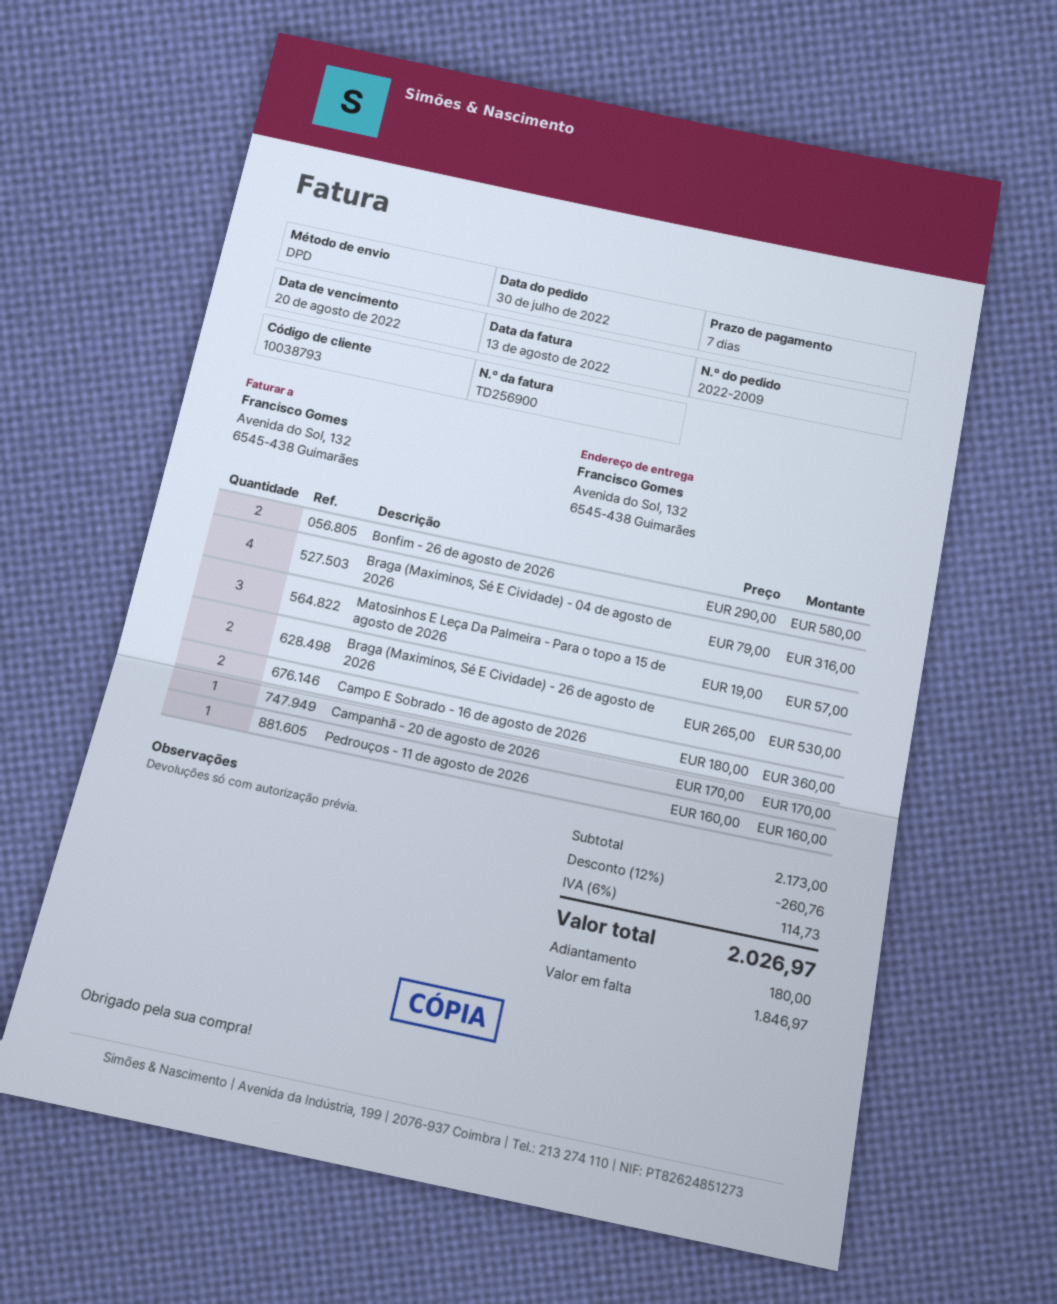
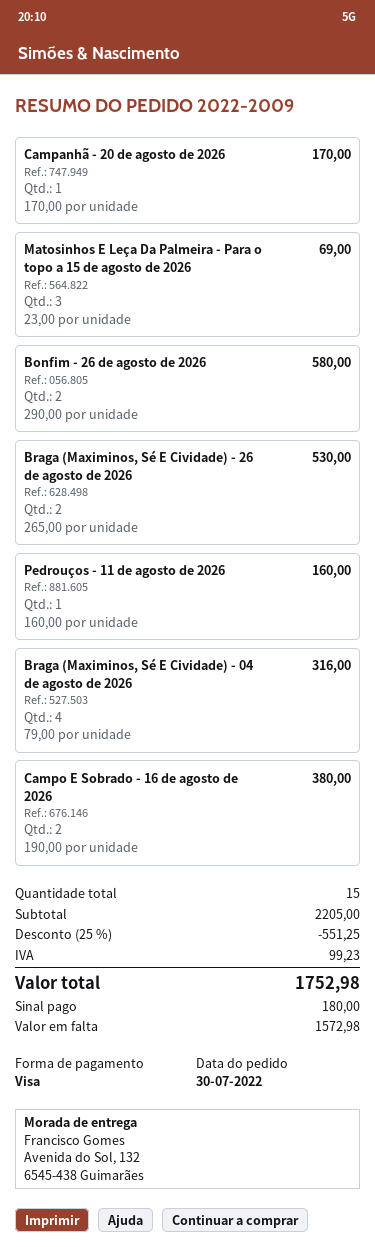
Matosinhos E Leça Da Palmeira - Para o topo a 15 de agosto de 2026: 3 x 19.00 = 57.00 -> 3 x 23.00 = 69.00
Campo E Sobrado - 16 de agosto de 2026: 2 x 180.00 = 360.00 -> 2 x 190.00 = 380.00
subtotal: 2173.00 -> 2205.00
discount: 12% = 260.76 -> 25% = 551.25
tax: 114.73 -> 99.23
total: 2026.97 -> 1752.98
balance: 1846.97 -> 1572.98

